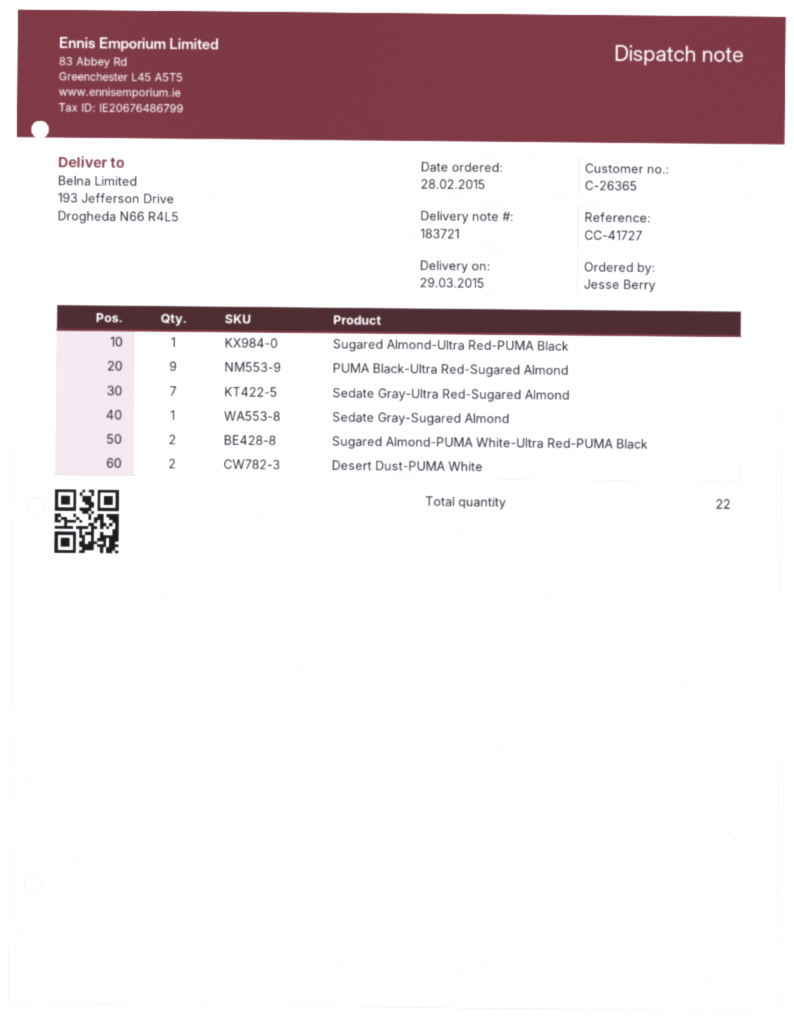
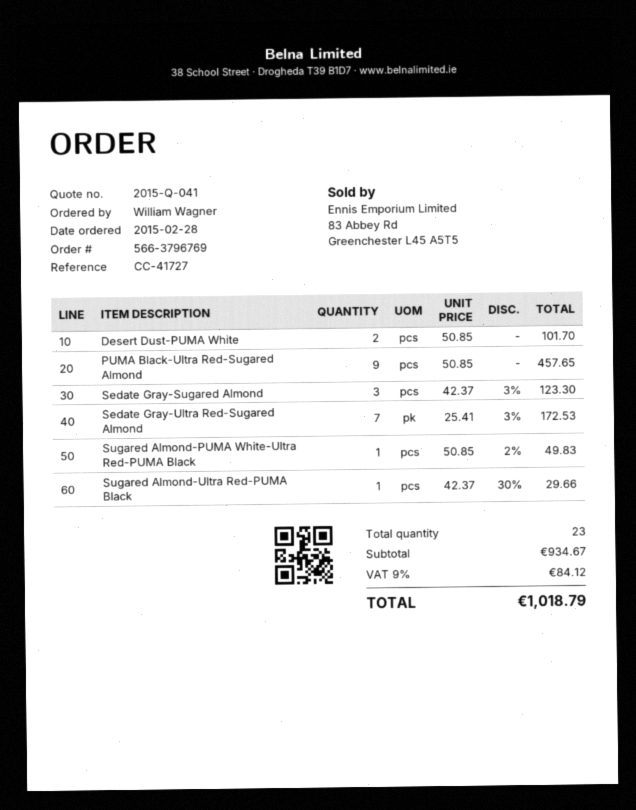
ordered by: Jesse Berry -> William Wagner
Sedate Gray-Sugared Almond: 1 -> 3
Sugared Almond-PUMA White-Ultra Red-PUMA Black: 2 -> 1
total quantity: 22 -> 23

